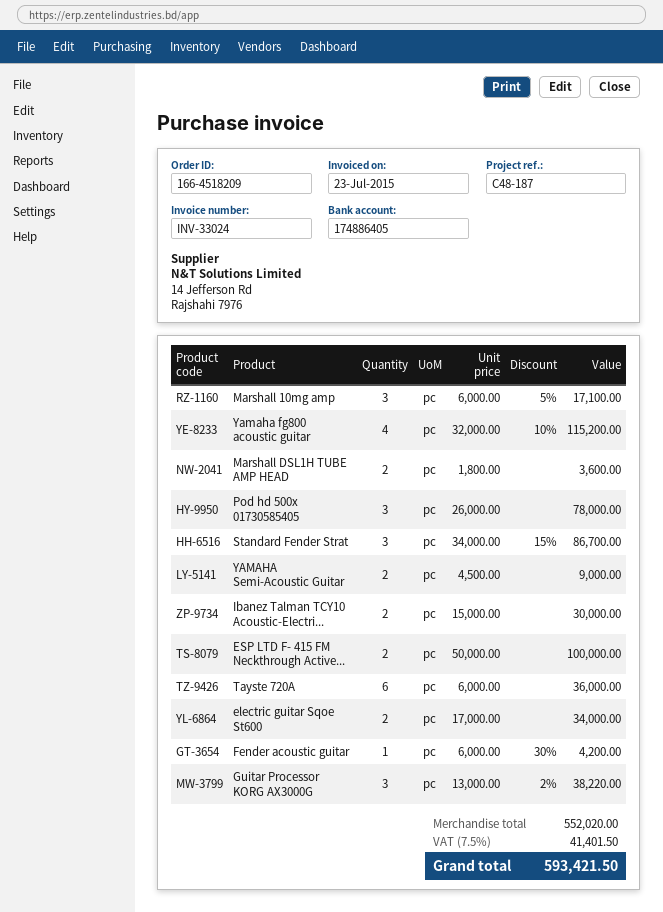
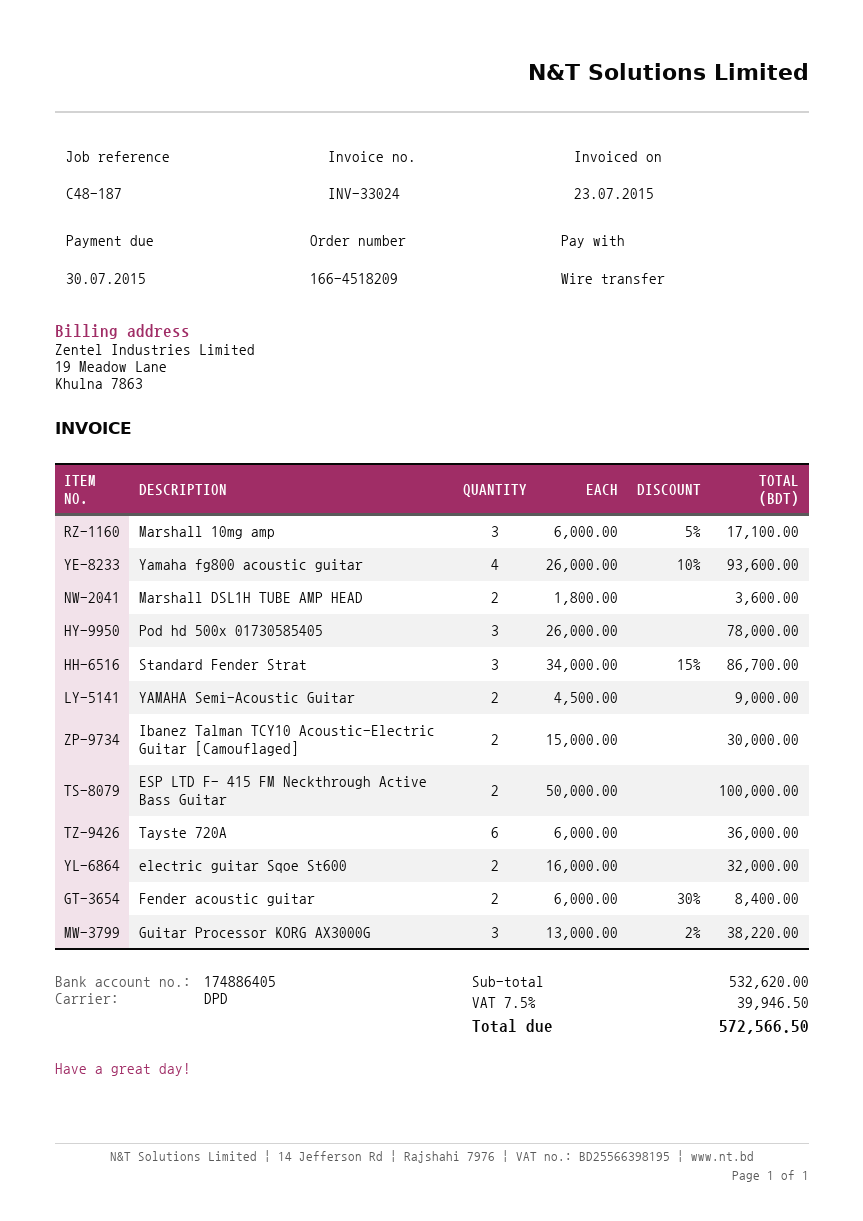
Yamaha fg800 acoustic guitar: 4 x 32000.00 - 10% = 115200.00 -> 4 x 26000.00 - 10% = 93600.00
electric guitar Sqoe St600: 2 x 17000.00 = 34000.00 -> 2 x 16000.00 = 32000.00
Fender acoustic guitar: 1 x 6000.00 - 30% = 4200.00 -> 2 x 6000.00 - 30% = 8400.00
subtotal: 552020.00 -> 532620.00
tax: 7.5% = 41401.50 -> 7.5% = 39946.50
total: 593421.50 -> 572566.50

